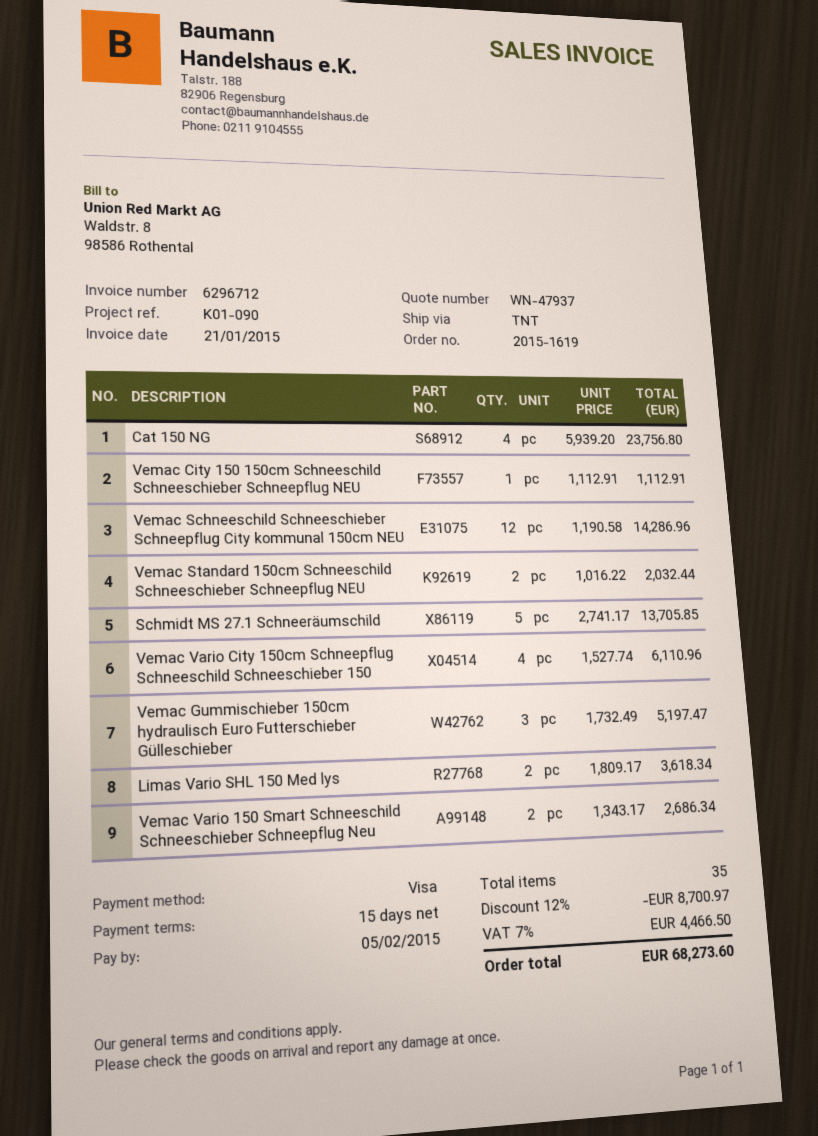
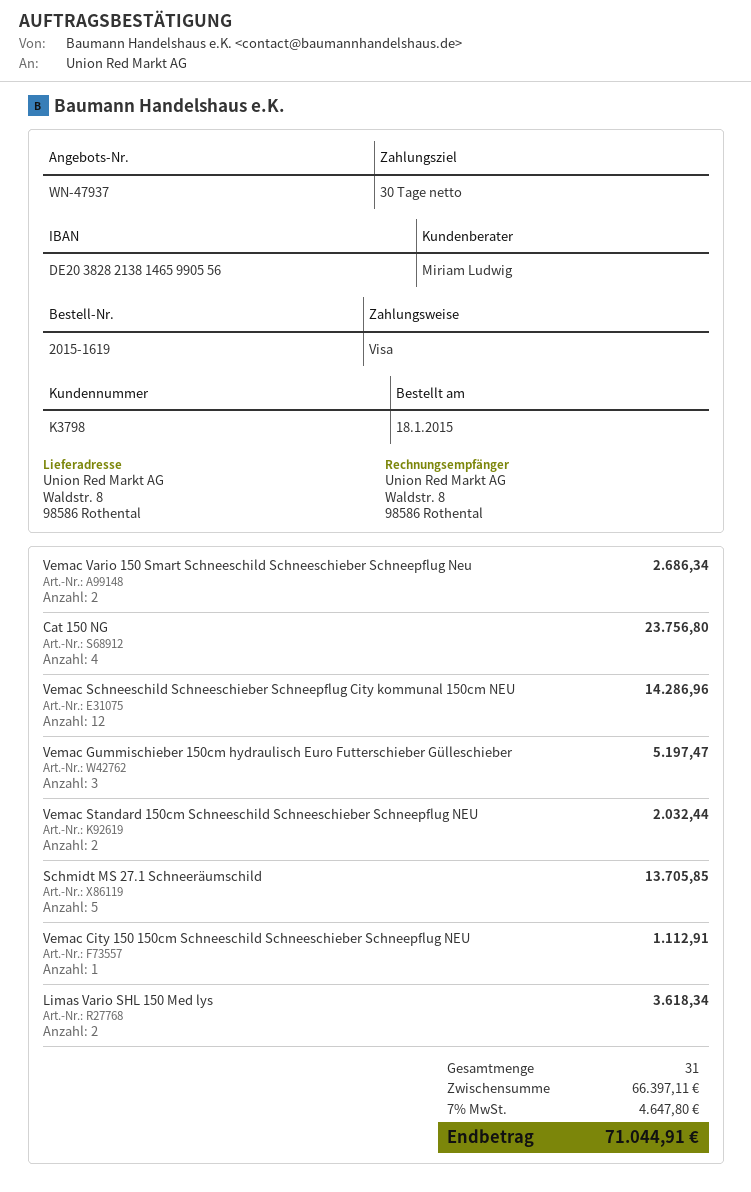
payment terms: 15 days -> 30 days
Vemac Vario City 150cm Schneepflug Schneeschild Schneeschieber 150: 4 for 6110.96 -> none
total quantity: 35 -> 31
discount: 12% = 8700.97 -> none
tax: 7% = 4466.50 -> 7% = 4647.80
total: 68273.60 -> 71044.91

